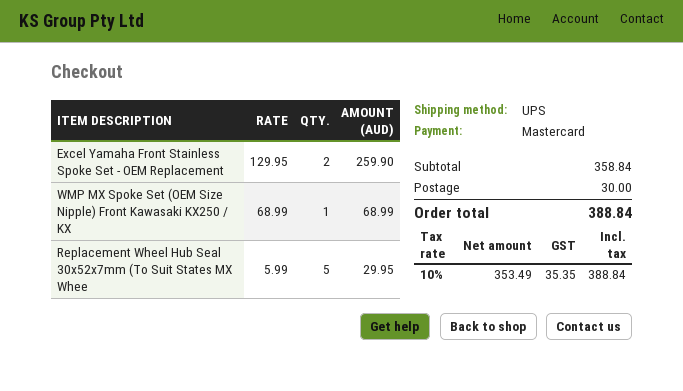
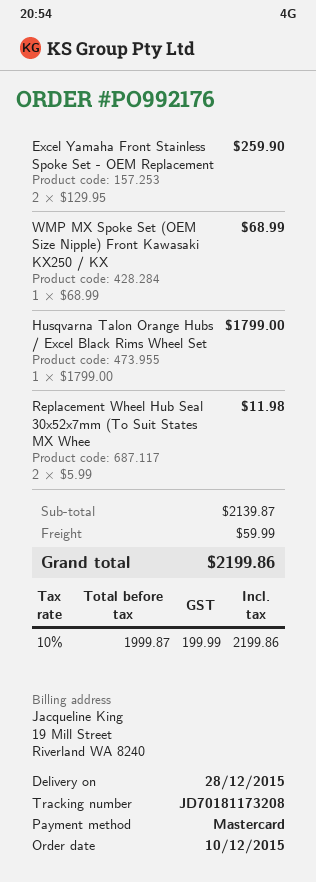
Replacement Wheel Hub Seal 30x52x7mm (To Suit States MX Whee: 5 x 5.99 = 29.95 -> 2 x 5.99 = 11.98
Husqvarna Talon Orange Hubs / Excel Black Rims Wheel Set: none -> 1 x 1799.00 = 1799.00
subtotal: 358.84 -> 2139.87
shipping: 30.00 -> 59.99
net: 353.49 -> 1999.87
tax: 10% = 35.35 -> 10% = 199.99
total: 388.84 -> 2199.86

